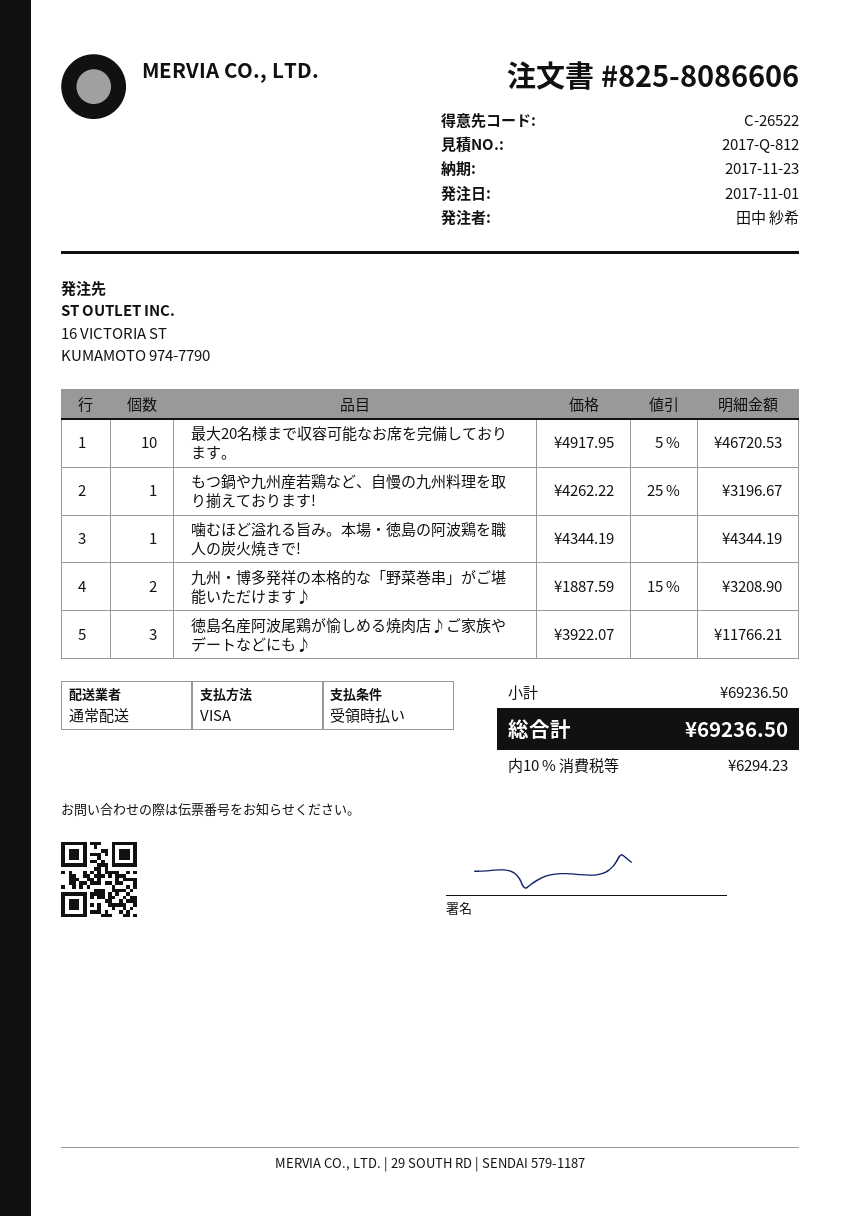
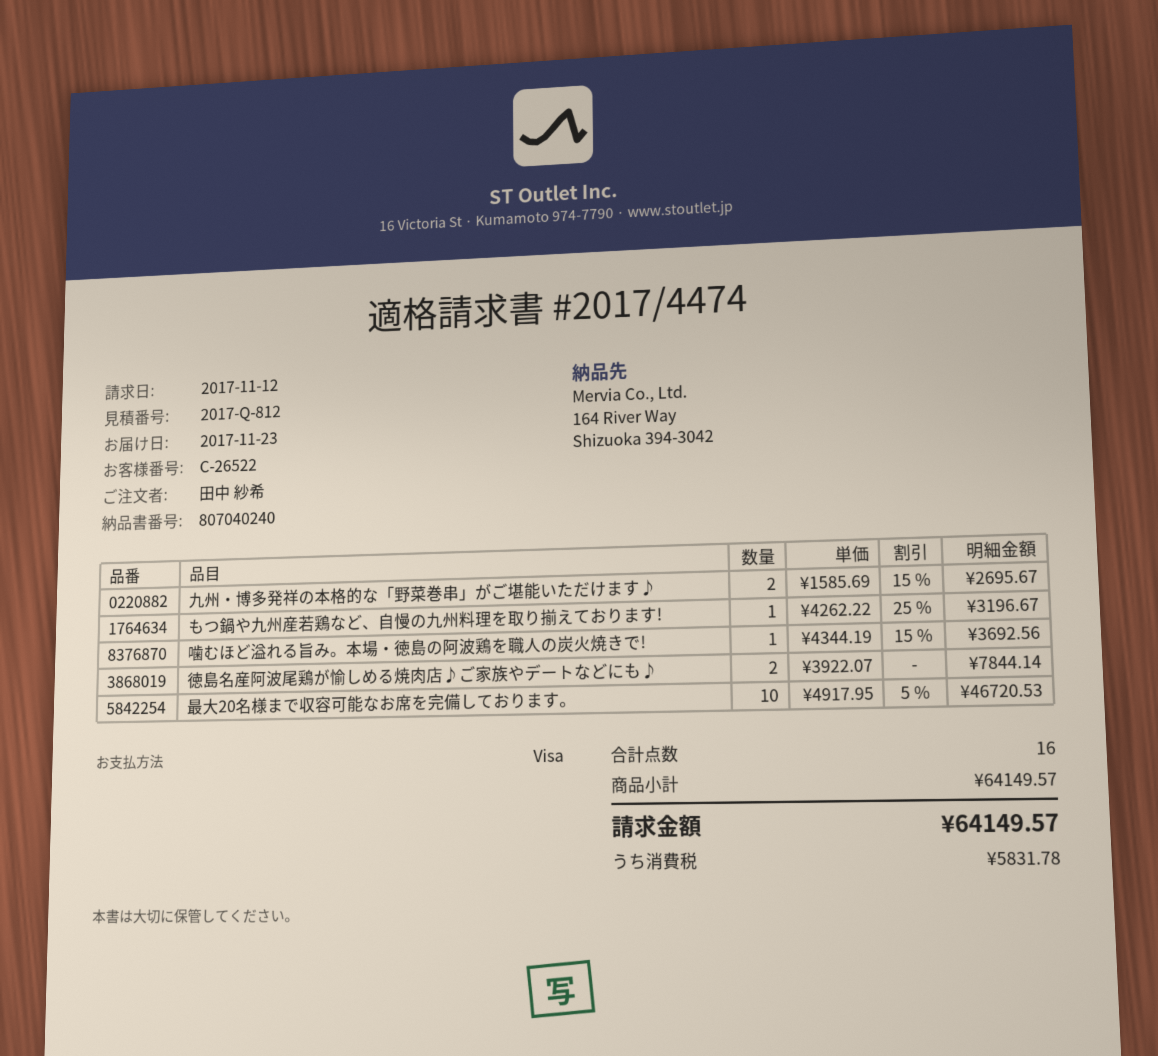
噛むほど溢れる旨み。本場・徳島の阿波鶏を職人の炭火焼きで!: 1 x 4344.19 = 4344.19 -> 1 x 4344.19 - 15% = 3692.56
九州・博多発祥の本格的な「野菜巻串」がご堪能いただけます♪: 2 x 1887.59 - 15% = 3208.90 -> 2 x 1585.69 - 15% = 2695.67
徳島名産阿波尾鶏が愉しめる焼肉店♪ご家族やデートなどにも♪: 3 x 3922.07 = 11766.21 -> 2 x 3922.07 = 7844.14
subtotal: 69236.50 -> 64149.57
tax: 6294.23 -> 5831.78
total: 69236.50 -> 64149.57

